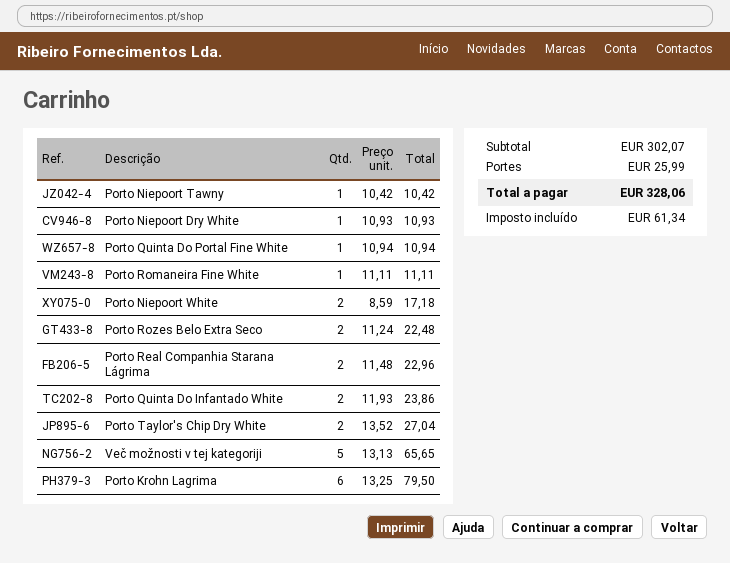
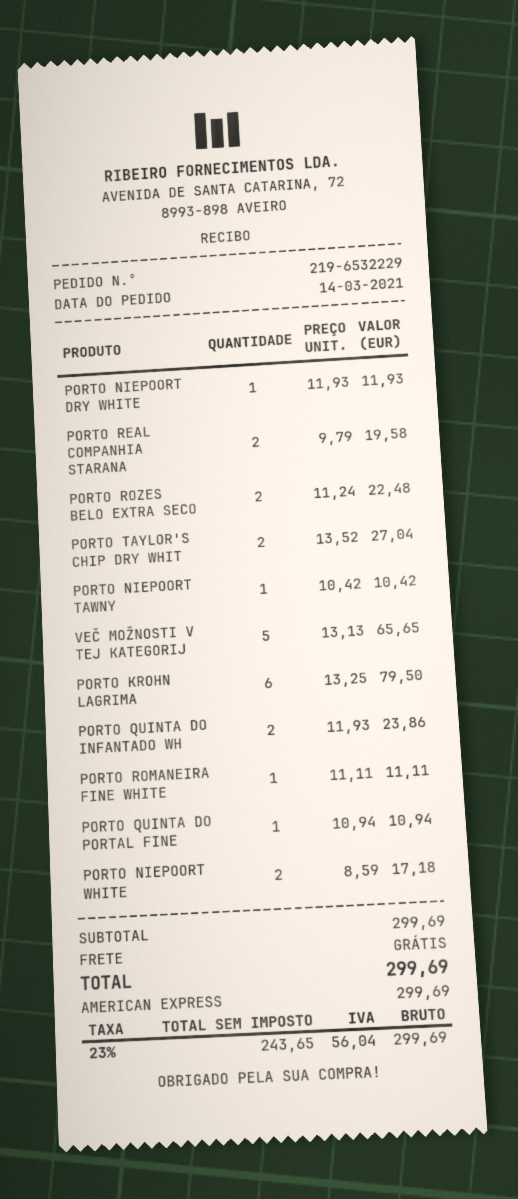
Porto Niepoort Dry White: 1 x 10.93 = 10.93 -> 1 x 11.93 = 11.93
Porto Real Companhia Starana Lágrima: 2 x 11.48 = 22.96 -> 2 x 9.79 = 19.58
subtotal: 302.07 -> 299.69
shipping: 25.99 -> 0.00
tax: 61.34 -> 56.04
total: 328.06 -> 299.69

